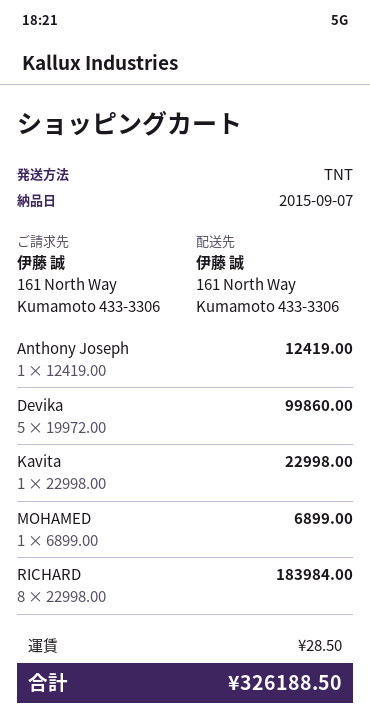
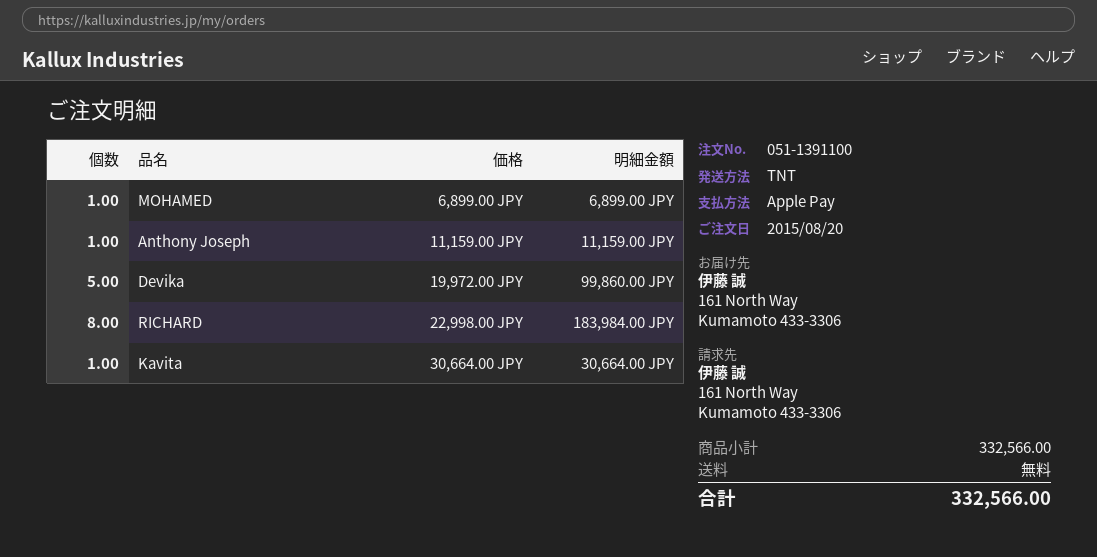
Anthony Joseph: 1 x 12419.00 = 12419.00 -> 1 x 11159.00 = 11159.00
Kavita: 1 x 22998.00 = 22998.00 -> 1 x 30664.00 = 30664.00
shipping: 28.50 -> 0.00
total: 326188.50 -> 332566.00

